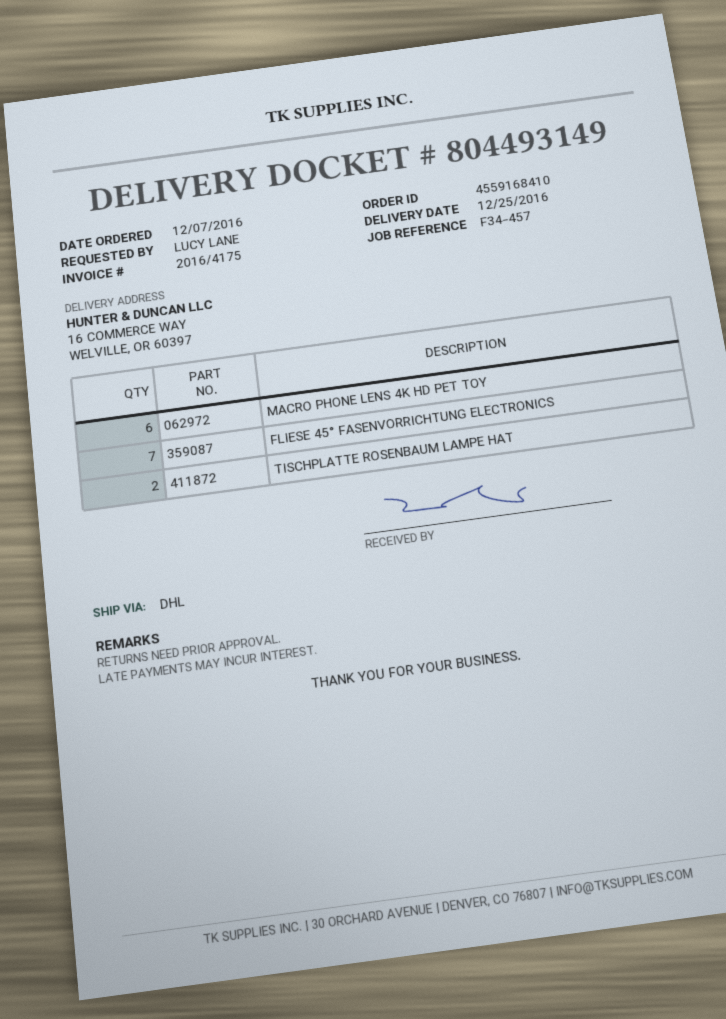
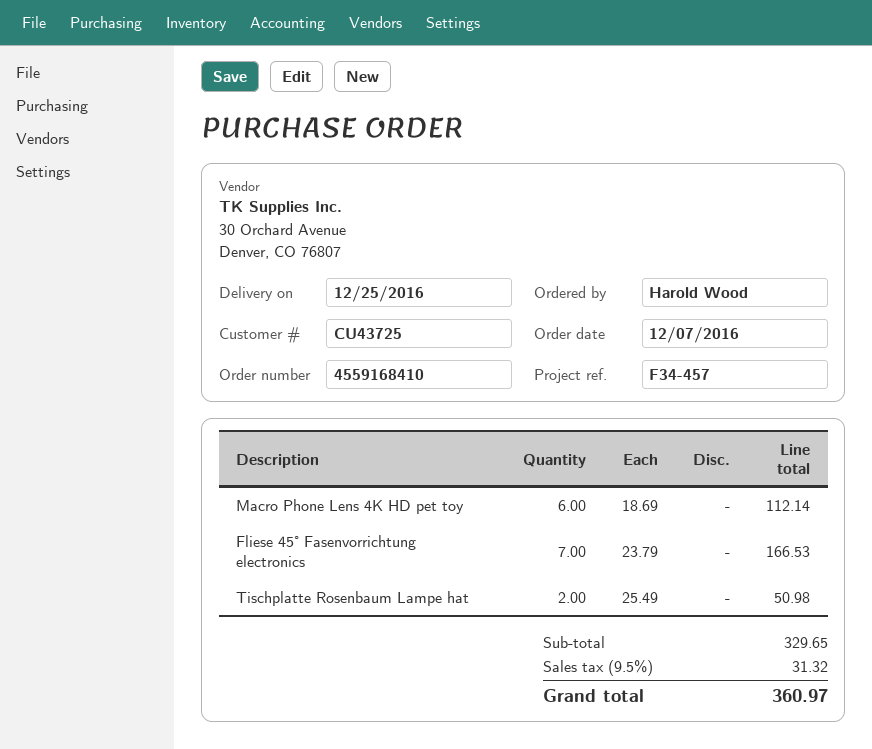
ordered by: LUCY LANE -> Harold Wood

